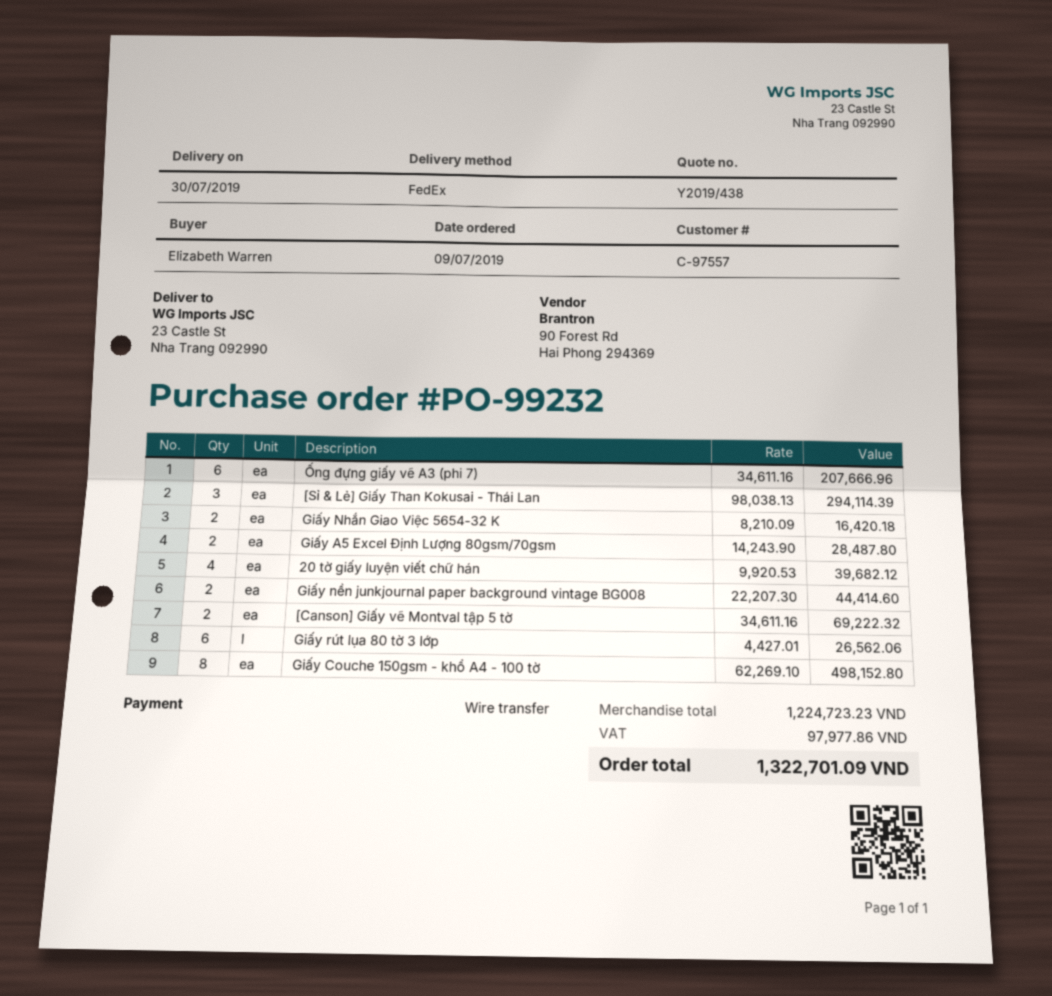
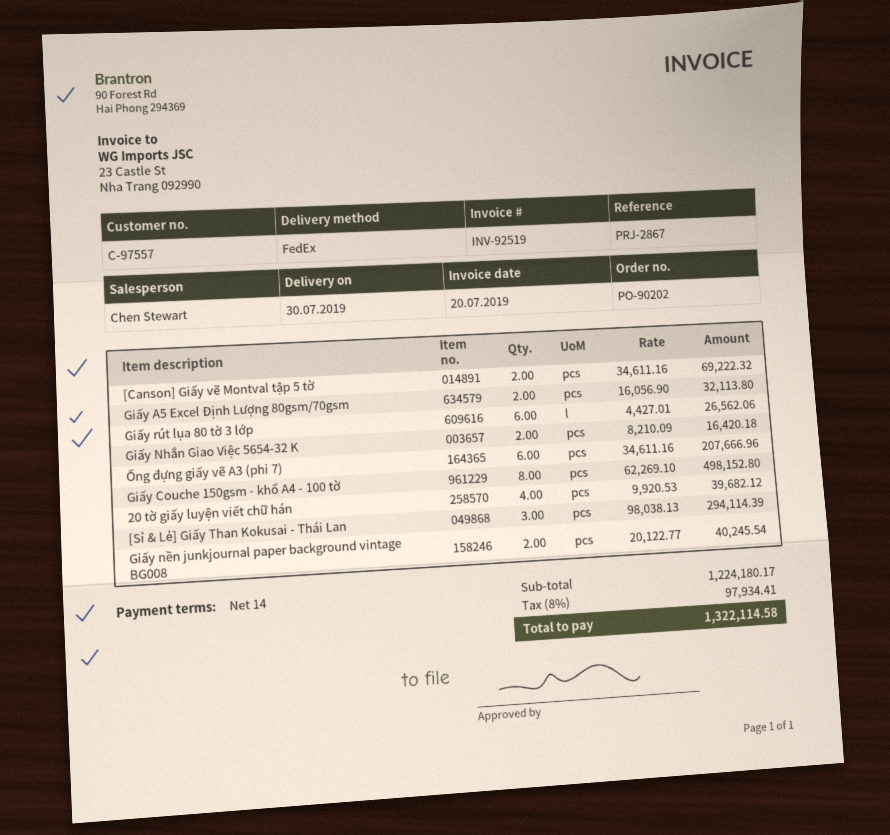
order number: PO-99232 -> PO-90202
Giấy A5 Excel Định Lượng 80gsm/70gsm: 2 x 14243.90 = 28487.80 -> 2 x 16056.90 = 32113.80
Giấy nền junkjournal paper background vintage BG008: 2 x 22207.30 = 44414.60 -> 2 x 20122.77 = 40245.54
subtotal: 1224723.23 -> 1224180.17
tax: 97977.86 -> 97934.41
total: 1322701.09 -> 1322114.58

